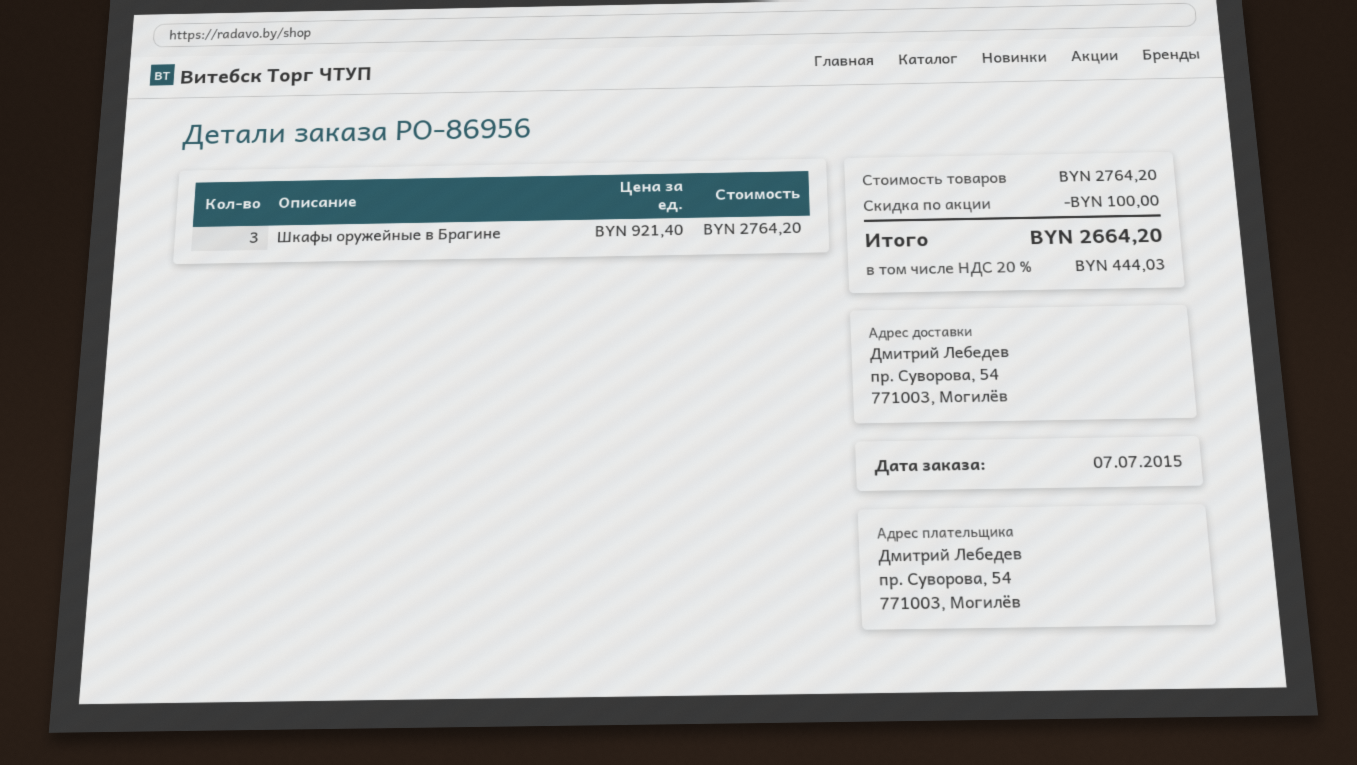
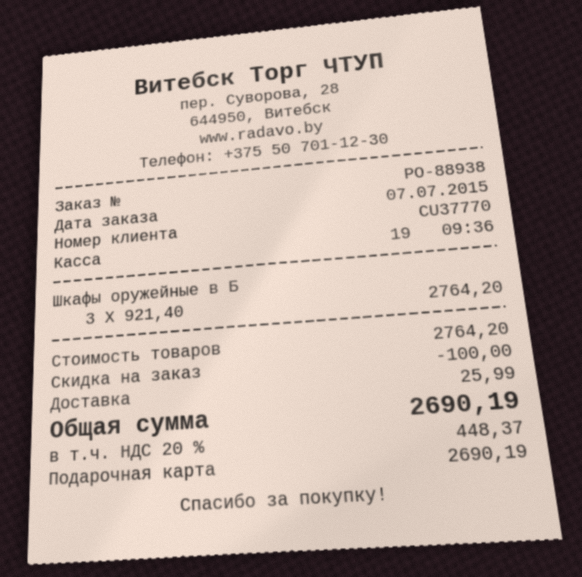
order number: PO-86956 -> PO-88938
shipping: none -> 25.99
tax: 20% = 444.03 -> 20% = 448.37
total: 2664.20 -> 2690.19

